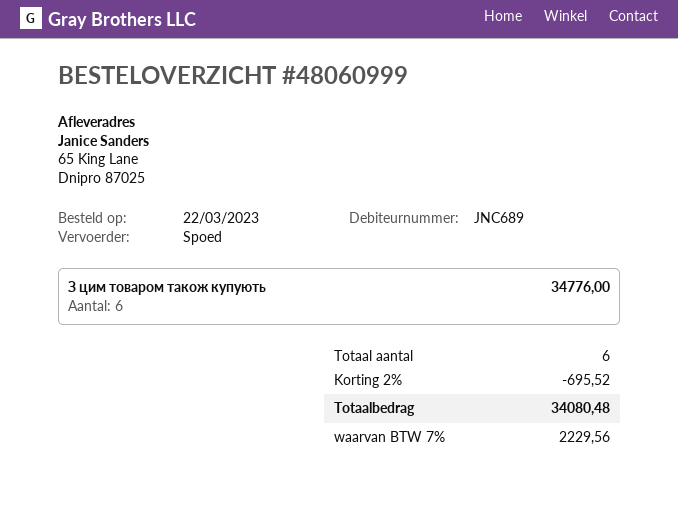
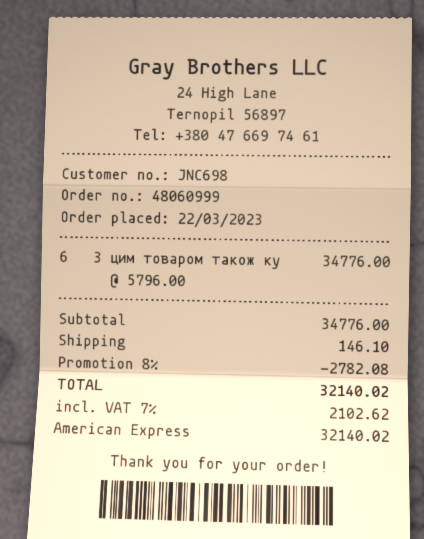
customer number: JNC689 -> JNC698
discount: 2% = 695.52 -> 8% = 2782.08
shipping: none -> 146.10
tax: 7% = 2229.56 -> 7% = 2102.62
total: 34080.48 -> 32140.02

